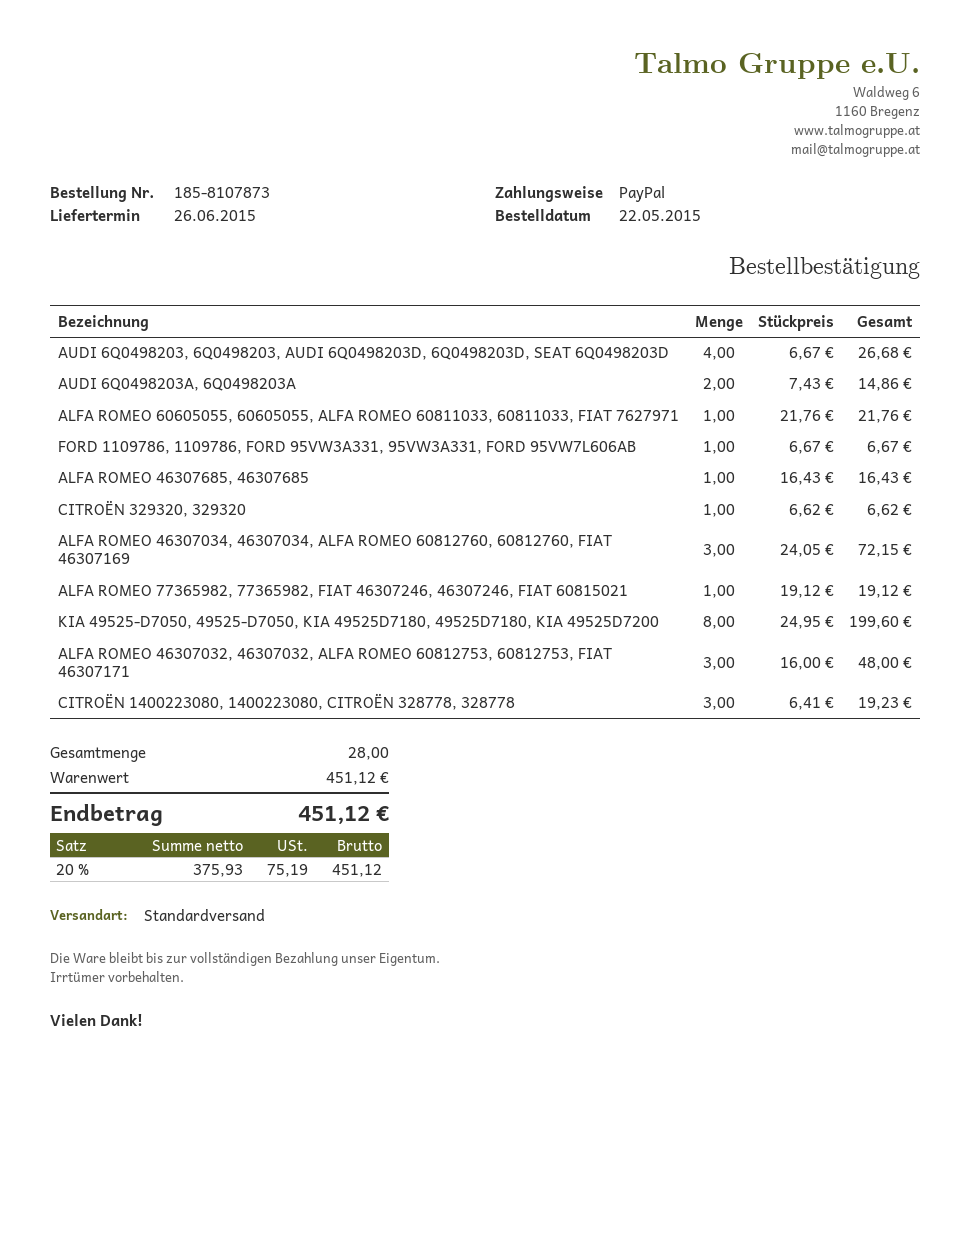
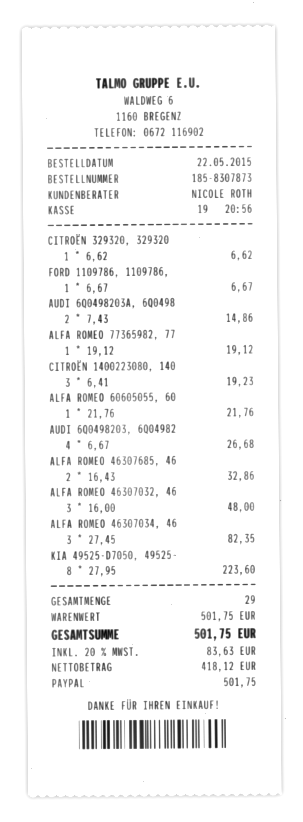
order number: 185-8107873 -> 185-8307873
ALFA ROMEO 46307685, 46307685: 1 x 16.43 = 16.43 -> 2 x 16.43 = 32.86
ALFA ROMEO 46307034, 46307034, ALFA ROMEO 60812760, 60812760, FIAT 46307169: 3 x 24.05 = 72.15 -> 3 x 27.45 = 82.35
KIA 49525-D7050, 49525-D7050, KIA 49525D7180, 49525D7180, KIA 49525D7200: 8 x 24.95 = 199.60 -> 8 x 27.95 = 223.60
total quantity: 28 -> 29
subtotal: 451.12 -> 501.75
net: 375.93 -> 418.12
tax: 20% = 75.19 -> 20% = 83.63
total: 451.12 -> 501.75

